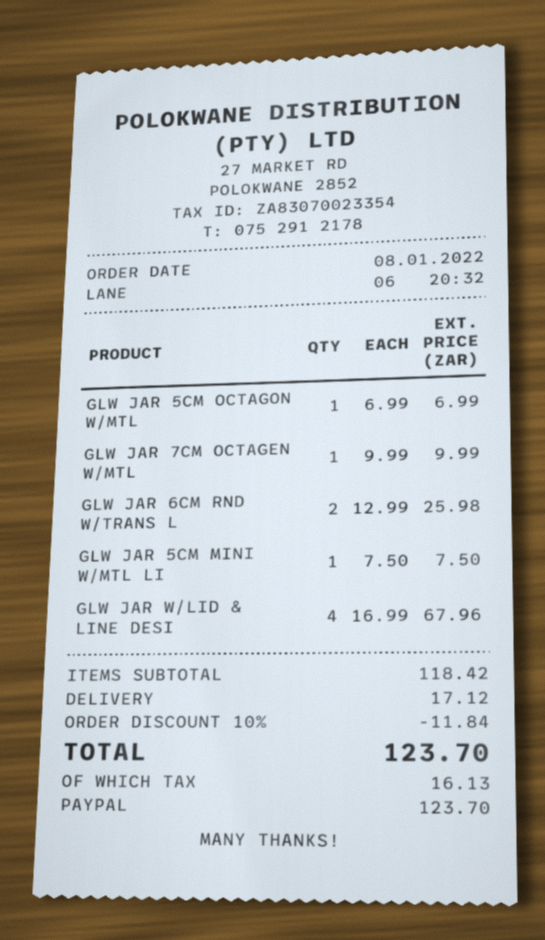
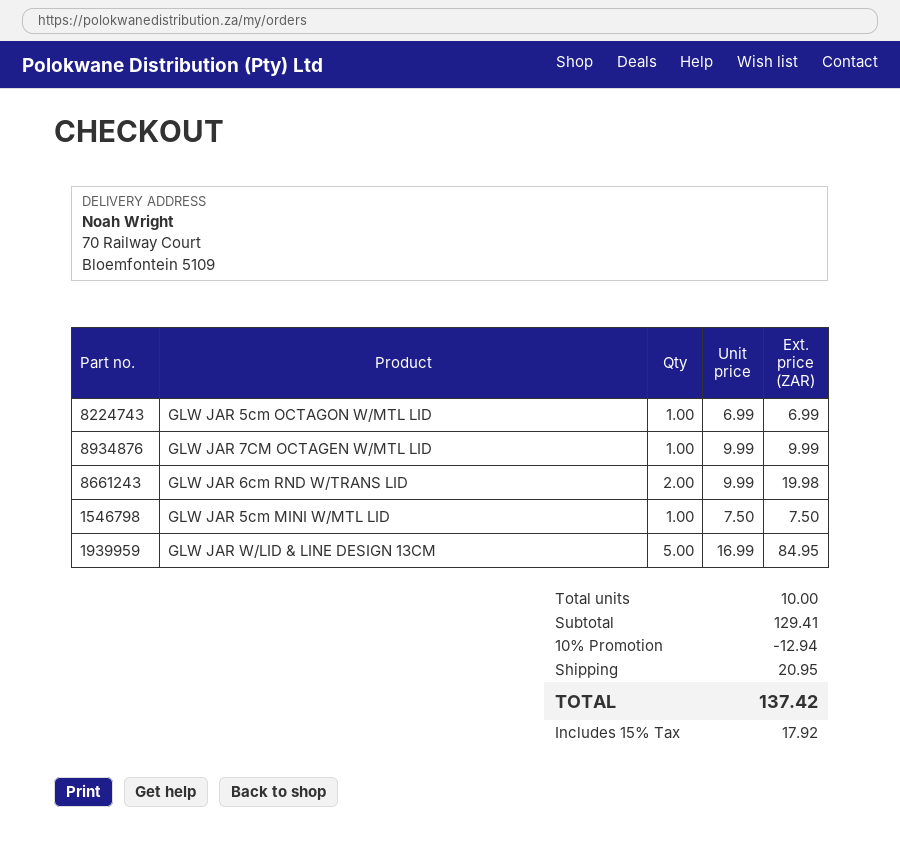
GLW JAR 6CM RND W/TRANS L: 2 x 12.99 = 25.98 -> 2 x 9.99 = 19.98
GLW JAR W/LID & LINE DESI: 4 x 16.99 = 67.96 -> 5 x 16.99 = 84.95
subtotal: 118.42 -> 129.41
discount: 10% = 11.84 -> 10% = 12.94
shipping: 17.12 -> 20.95
tax: 16.13 -> 17.92
total: 123.70 -> 137.42

